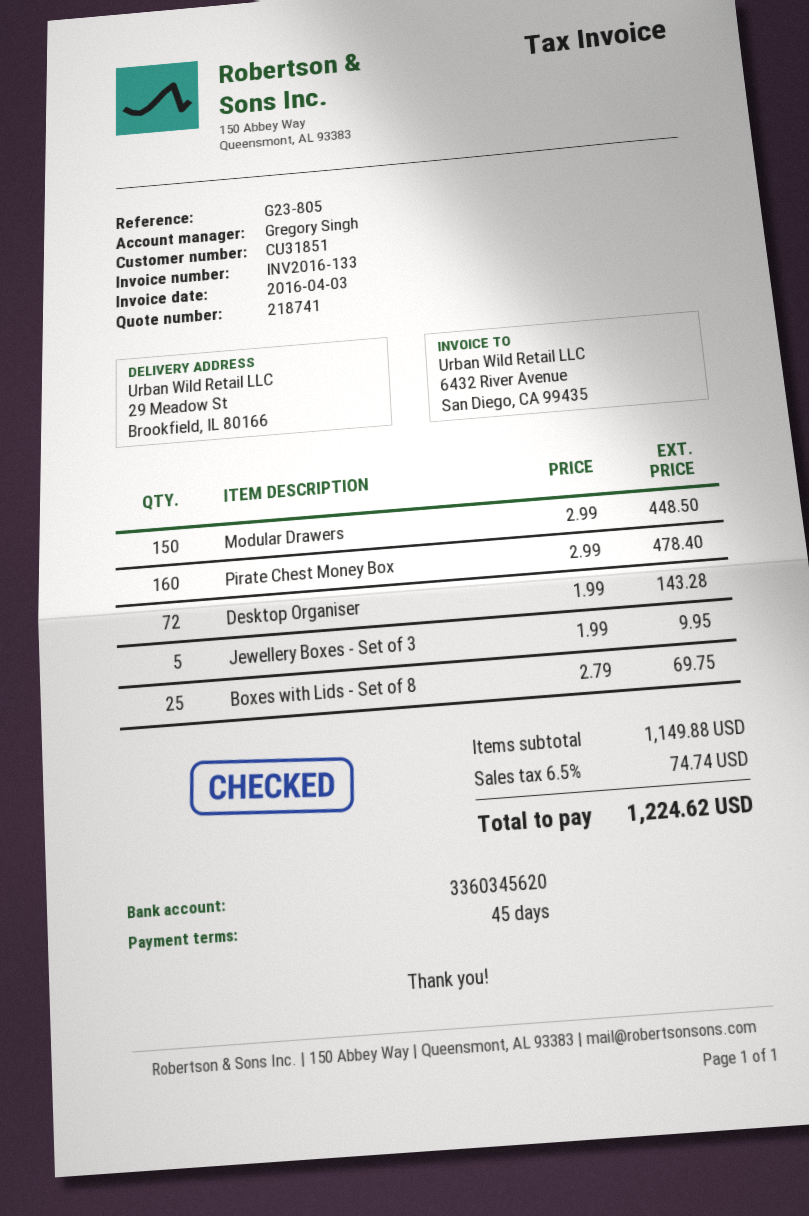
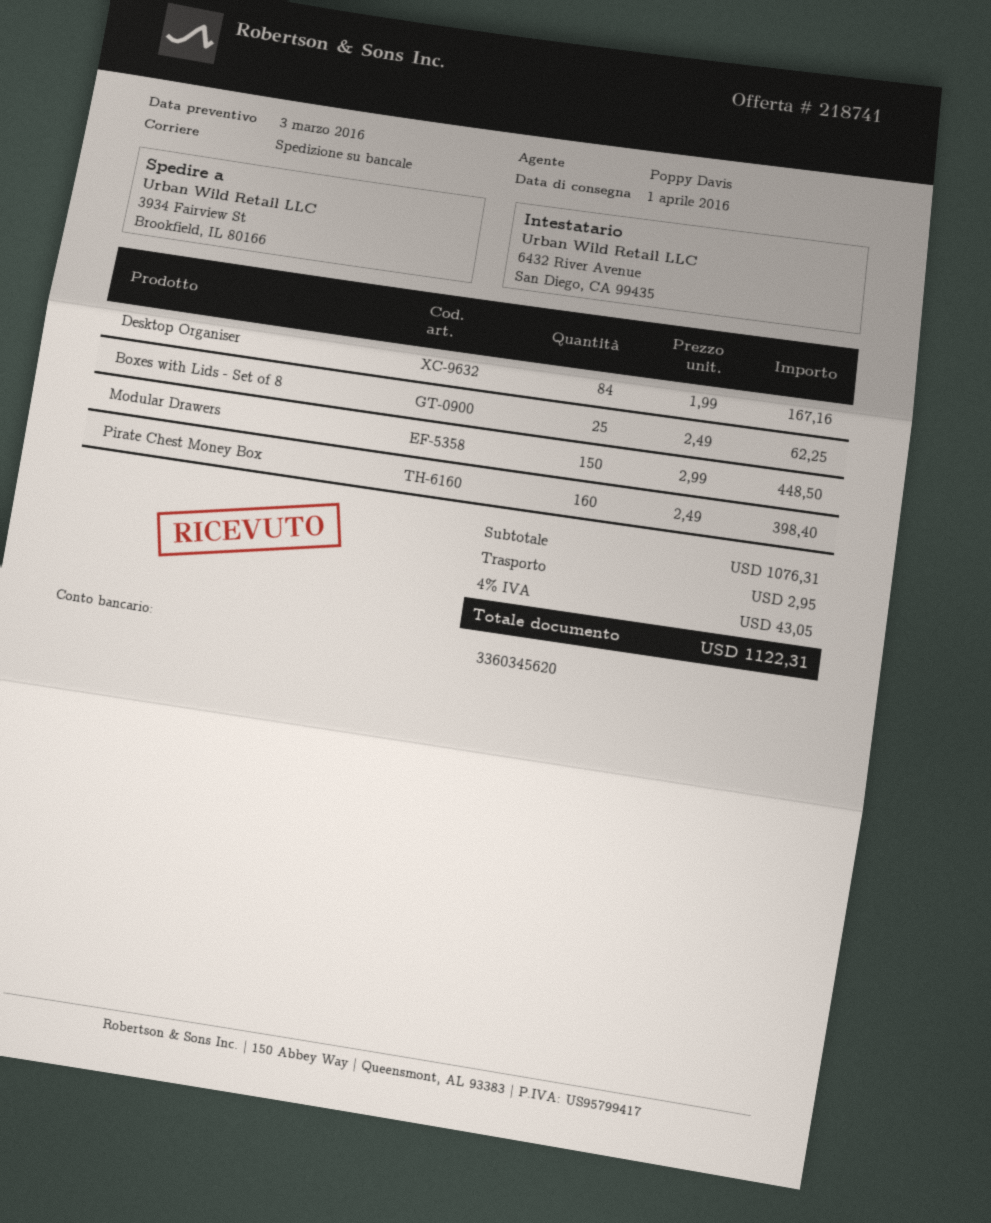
sales rep: Gregory Singh -> Poppy Davis
ship to: 29 Meadow St, Brookfield, IL 80166 -> 3934 Fairview St, Brookfield, IL 80166
Pirate Chest Money Box: 160 x 2.99 = 478.40 -> 160 x 2.49 = 398.40
Desktop Organiser: 72 x 1.99 = 143.28 -> 84 x 1.99 = 167.16
Jewellery Boxes - Set of 3: 5 x 1.99 = 9.95 -> none
Boxes with Lids - Set of 8: 25 x 2.79 = 69.75 -> 25 x 2.49 = 62.25
subtotal: 1149.88 -> 1076.31
shipping: none -> 2.95
tax: 6.5% = 74.74 -> 4% = 43.05
total: 1224.62 -> 1122.31

